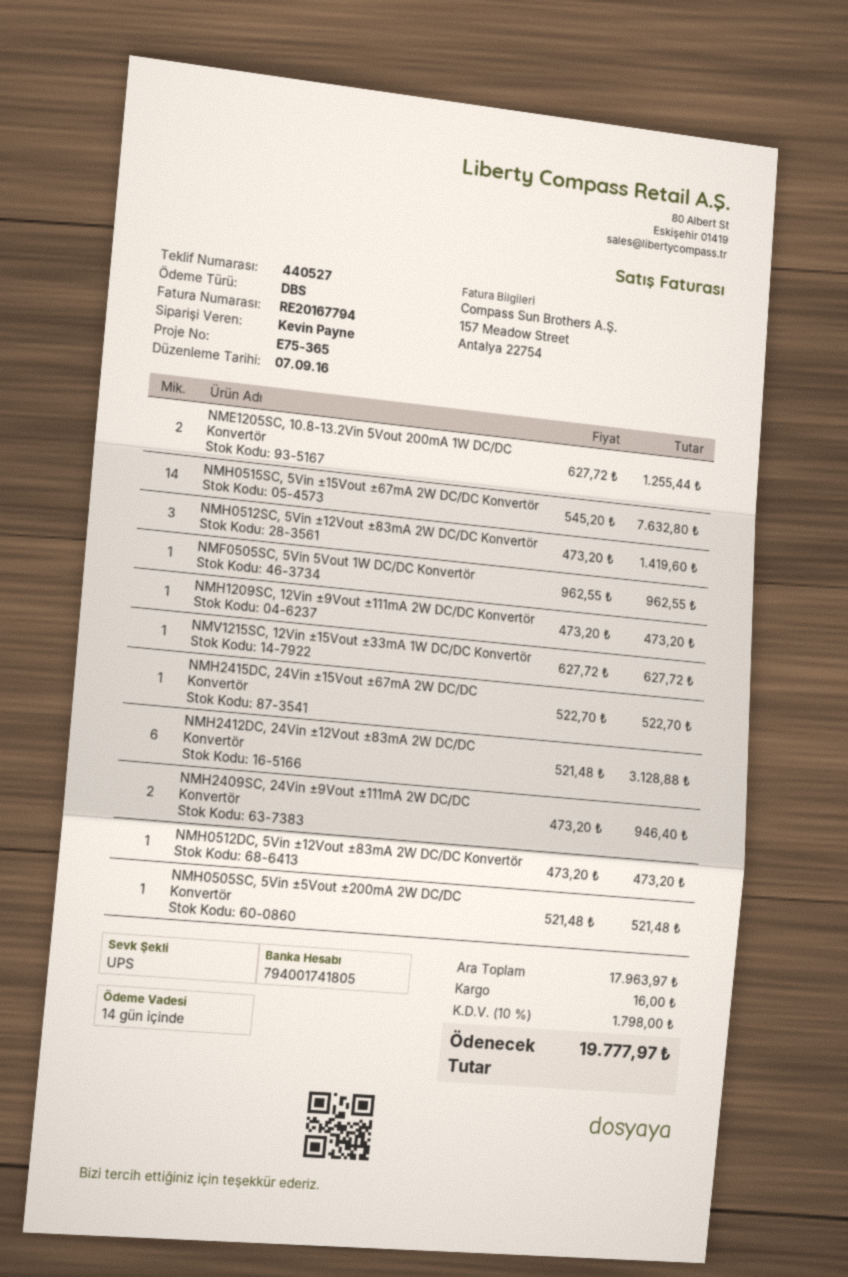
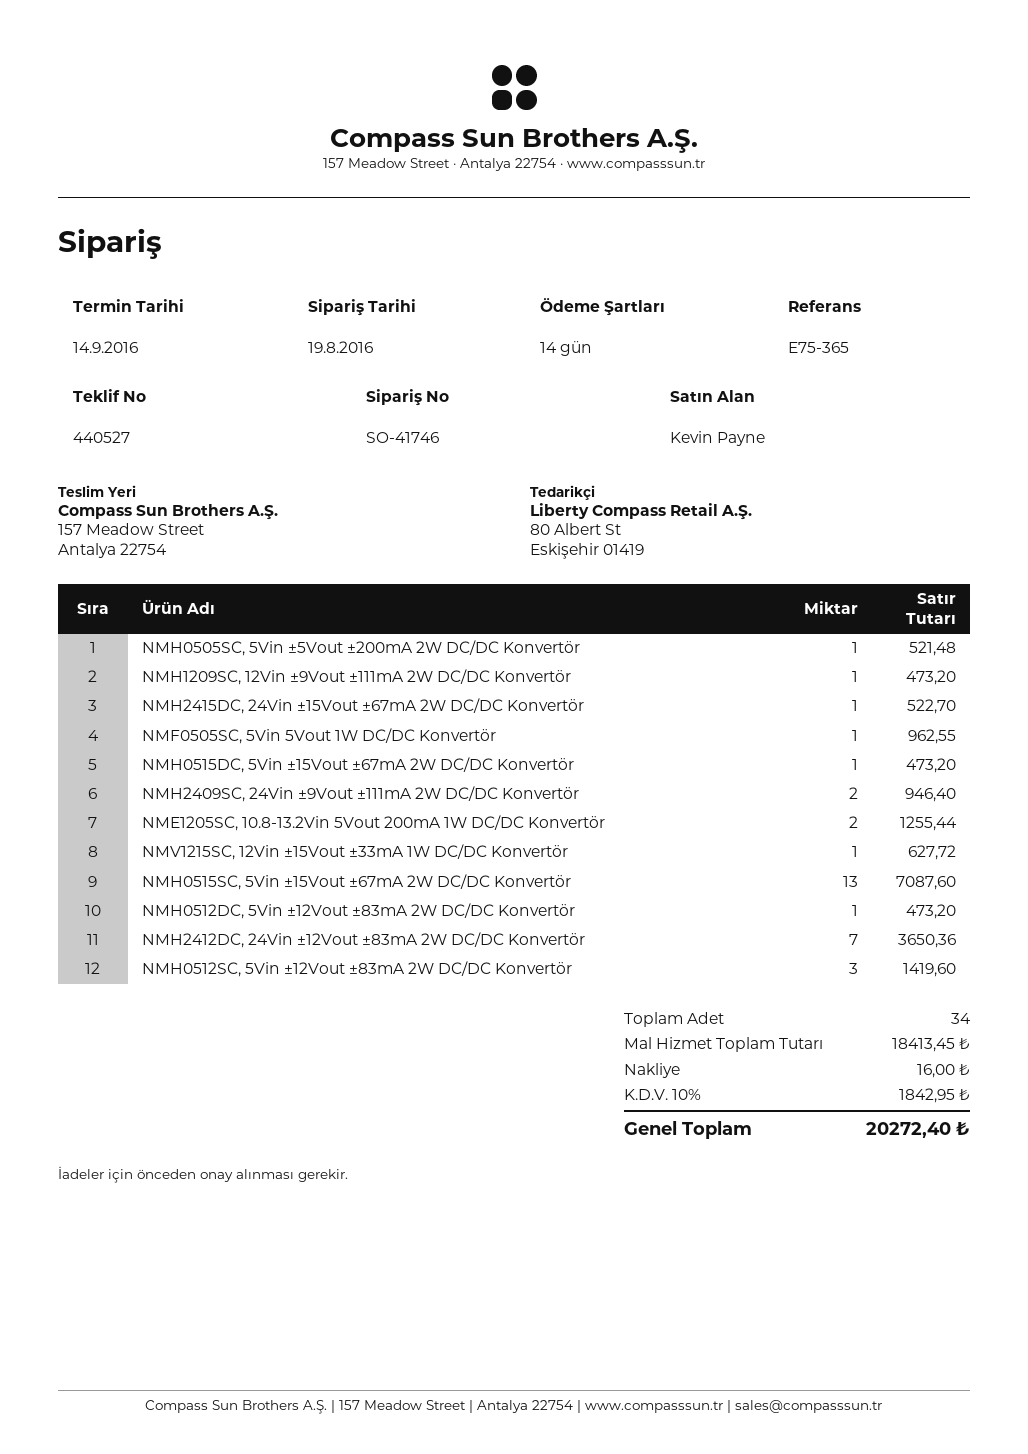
NMH0515SC, 5Vin ±15Vout ±67mA 2W DC/DC Konvertör: 14 for 7632.80 -> 13 for 7087.60
NMH2412DC, 24Vin ±12Vout ±83mA 2W DC/DC Konvertör: 6 for 3128.88 -> 7 for 3650.36
NMH0515DC, 5Vin ±15Vout ±67mA 2W DC/DC Konvertör: none -> 1 for 473.20
subtotal: 17963.97 -> 18413.45
tax: 10% = 1798.00 -> 10% = 1842.95
total: 19777.97 -> 20272.40

